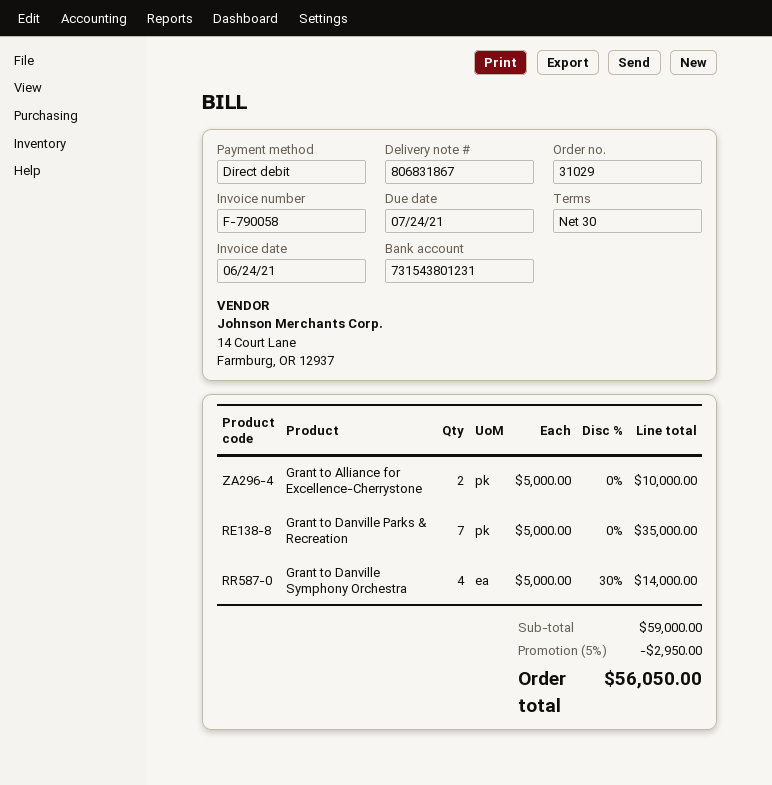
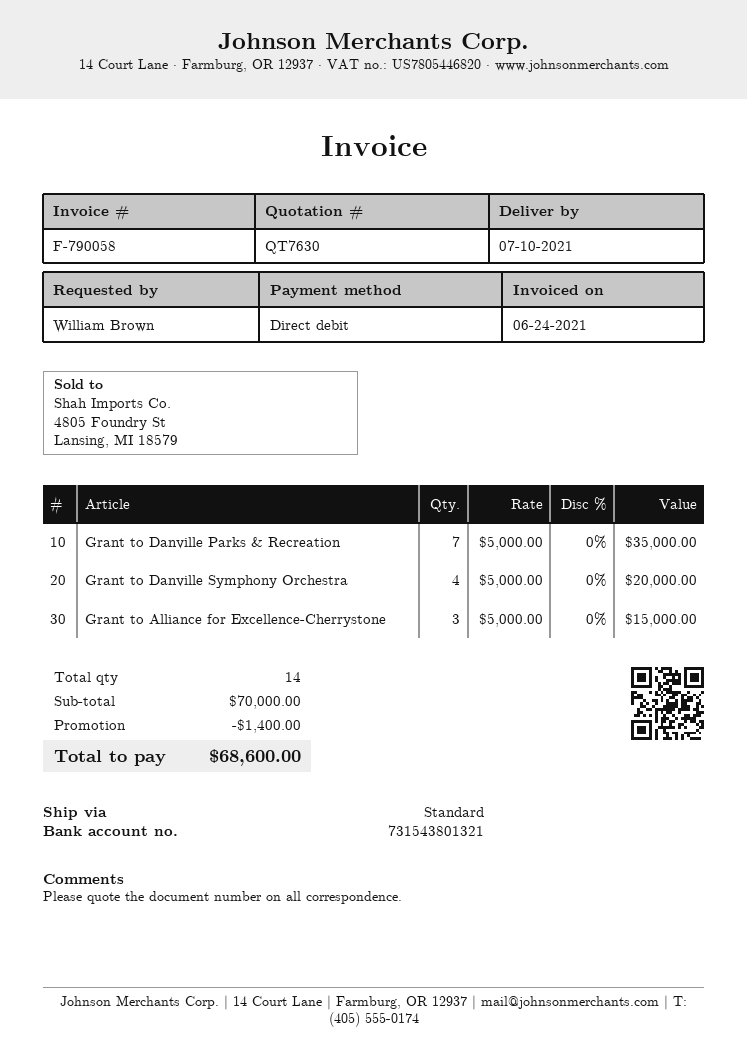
bank account: 731543801231 -> 731543801321
Grant to Alliance for Excellence-Cherrystone: 2 x 5000.00 = 10000.00 -> 3 x 5000.00 = 15000.00
Grant to Danville Symphony Orchestra: 4 x 5000.00 - 30% = 14000.00 -> 4 x 5000.00 = 20000.00
subtotal: 59000.00 -> 70000.00
discount: 2950.00 -> 1400.00
total: 56050.00 -> 68600.00

